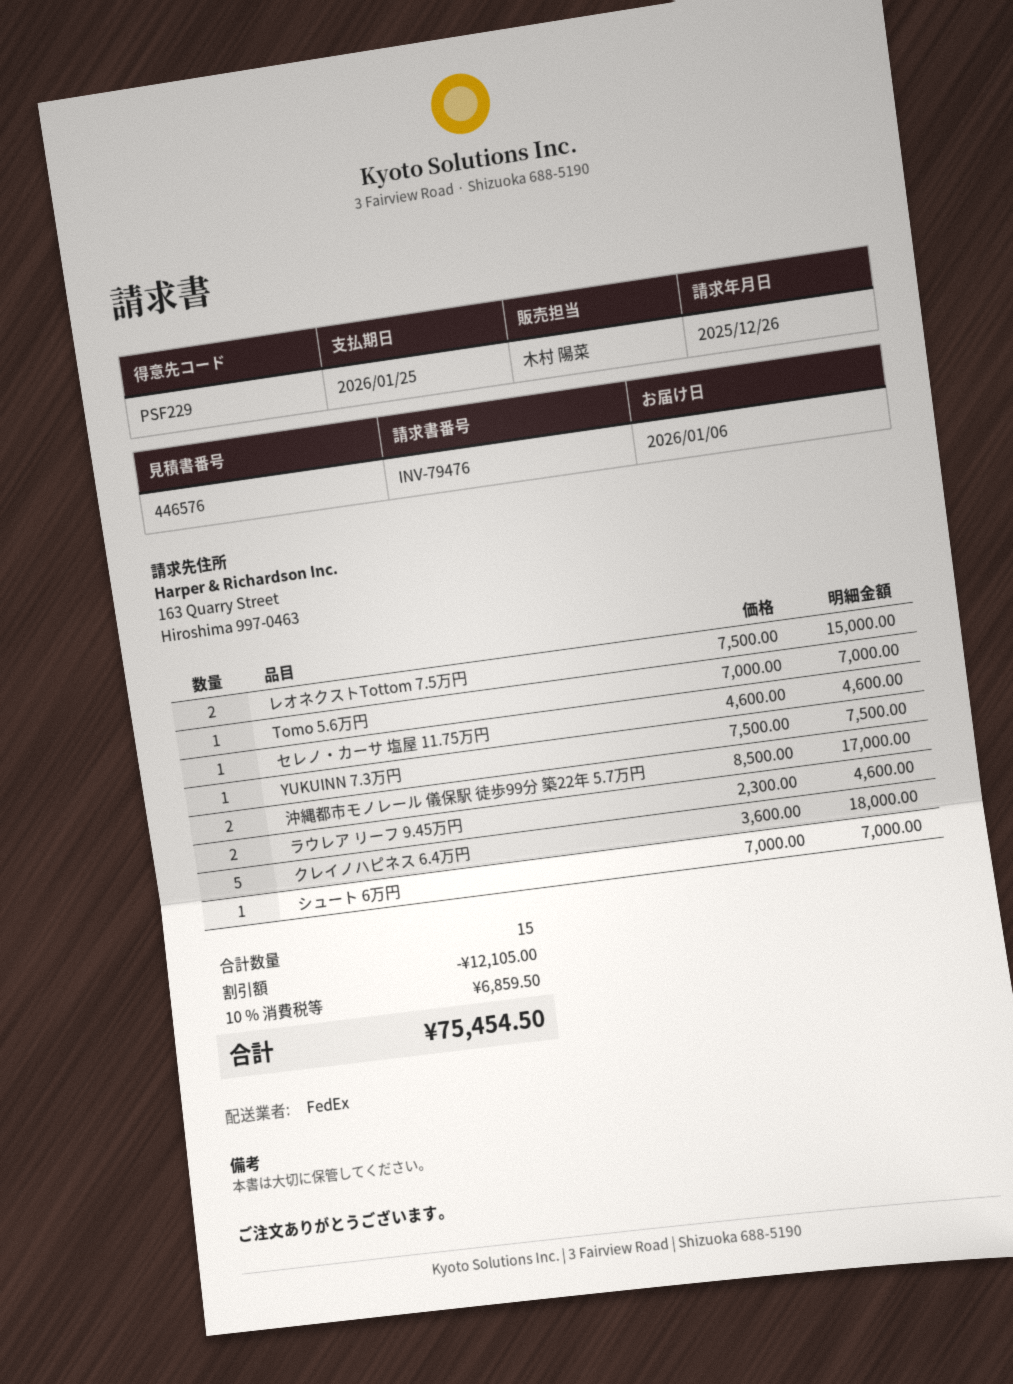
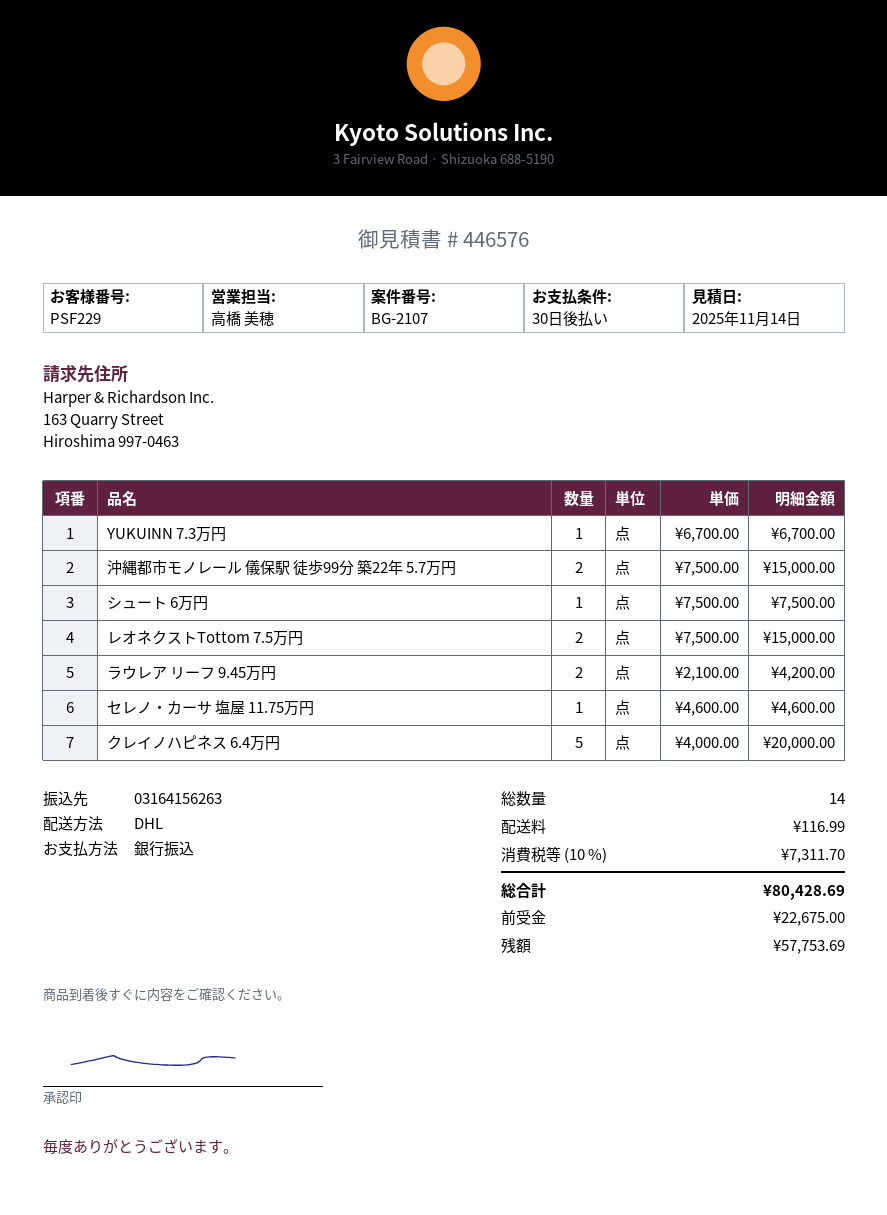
sales rep: 木村 陽菜 -> 高橋 美穂
shipping method: FedEx -> DHL
Tomo 5.6万円: 1 x 7000.00 = 7000.00 -> none
YUKUINN 7.3万円: 1 x 7500.00 = 7500.00 -> 1 x 6700.00 = 6700.00
沖縄都市モノレール 儀保駅 徒歩99分 築22年 5.7万円: 2 x 8500.00 = 17000.00 -> 2 x 7500.00 = 15000.00
ラウレア リーフ 9.45万円: 2 x 2300.00 = 4600.00 -> 2 x 2100.00 = 4200.00
クレイノハピネス 6.4万円: 5 x 3600.00 = 18000.00 -> 5 x 4000.00 = 20000.00
シュート 6万円: 1 x 7000.00 = 7000.00 -> 1 x 7500.00 = 7500.00
total quantity: 15 -> 14
discount: 12105.00 -> none
shipping: none -> 116.99
tax: 10% = 6859.50 -> 10% = 7311.70
total: 75454.50 -> 80428.69

